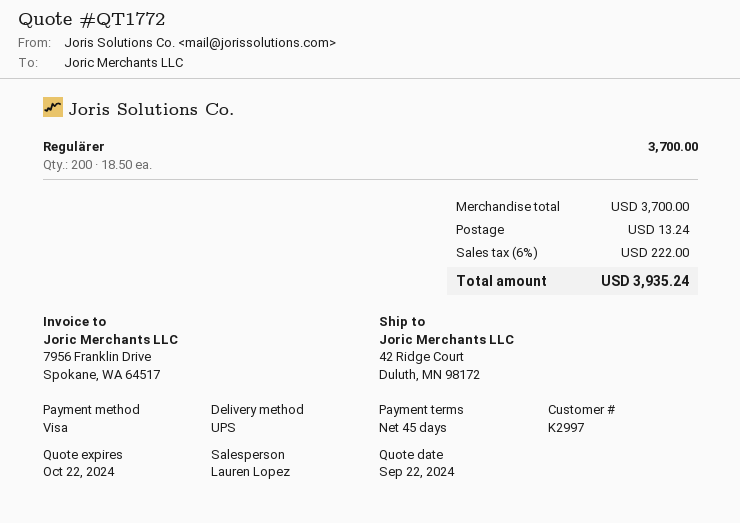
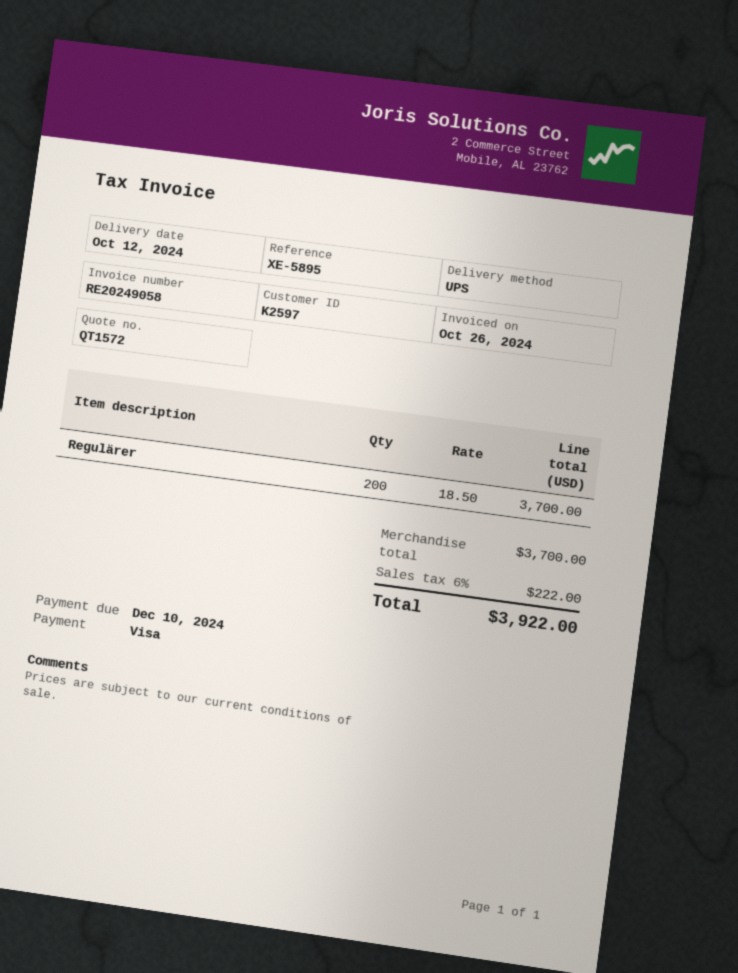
quote number: QT1772 -> QT1572
customer number: K2997 -> K2597
shipping: 13.24 -> none
total: 3935.24 -> 3922.00

